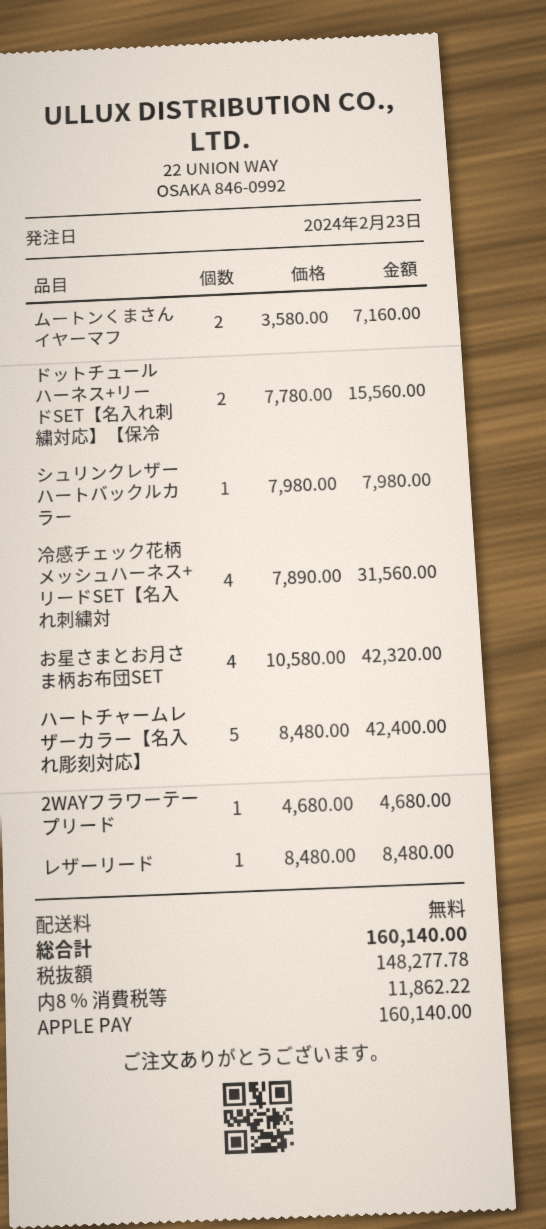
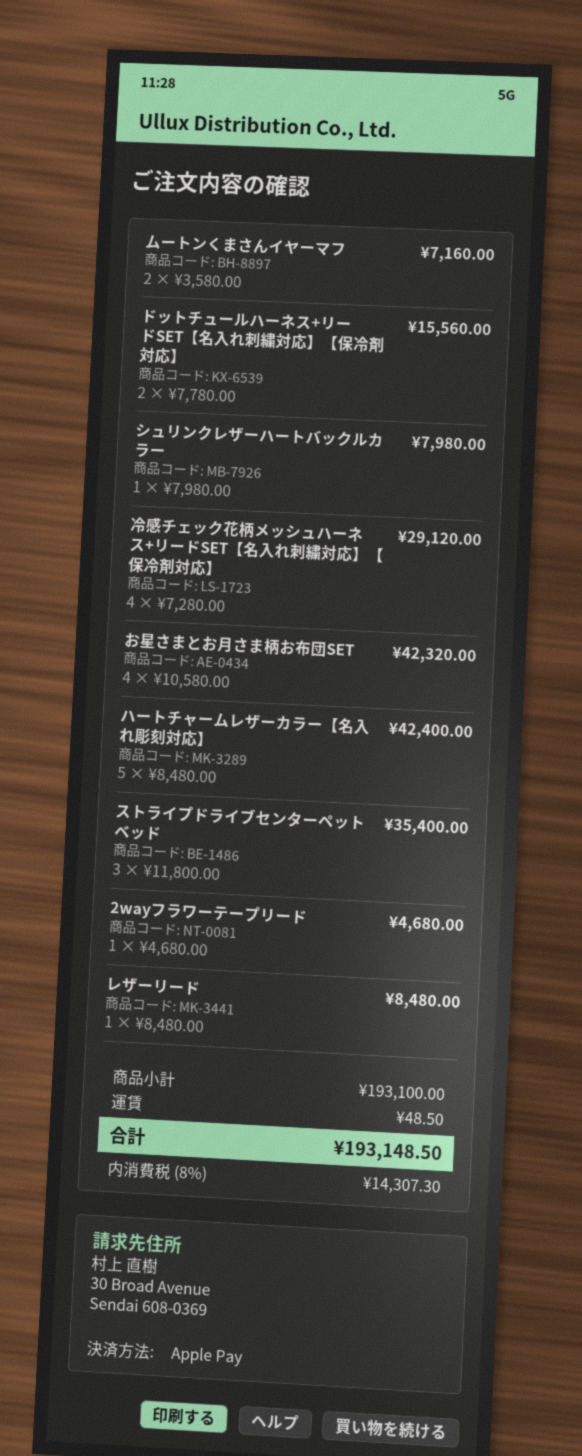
冷感チェック花柄メッシュハーネス+リードSET【名入れ刺繍対: 4 x 7890.00 = 31560.00 -> 4 x 7280.00 = 29120.00
ストライプドライブセンターペットベッド: none -> 3 x 11800.00 = 35400.00
shipping: 0.00 -> 48.50
tax: 8% = 11862.22 -> 8% = 14307.30
total: 160140.00 -> 193148.50

